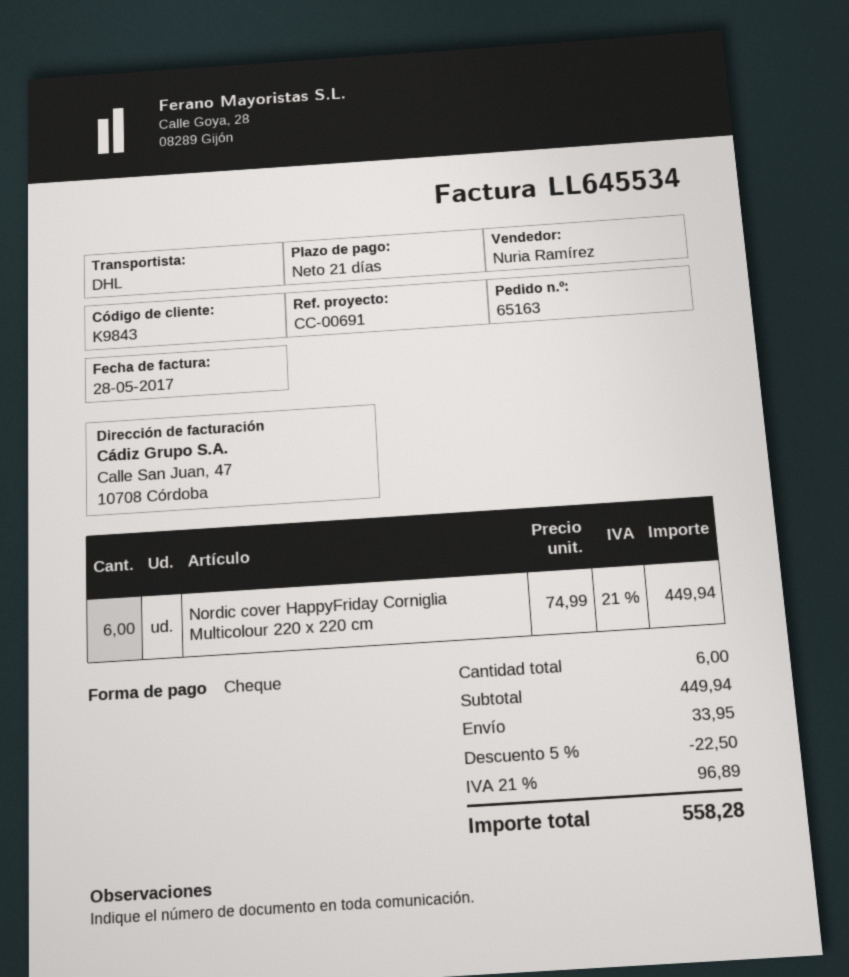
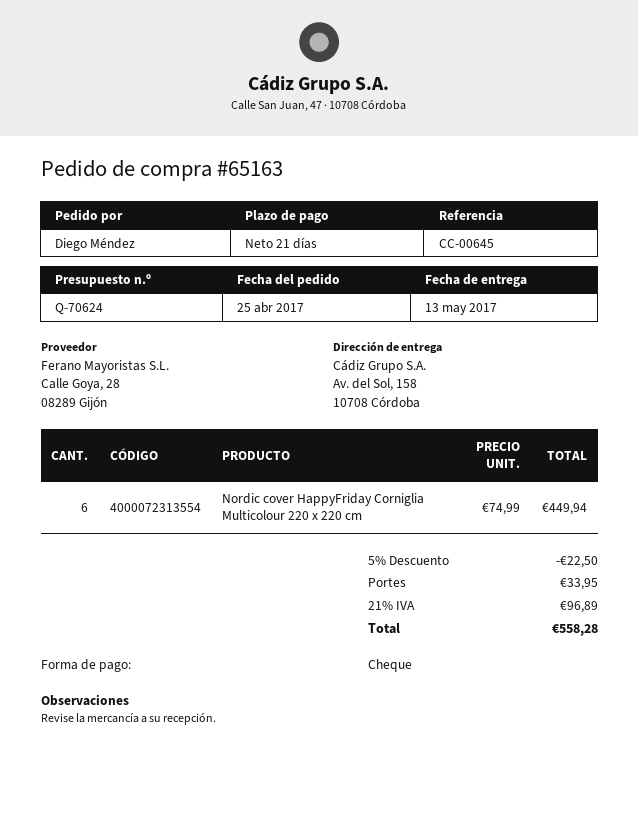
reference: CC-00691 -> CC-00645

